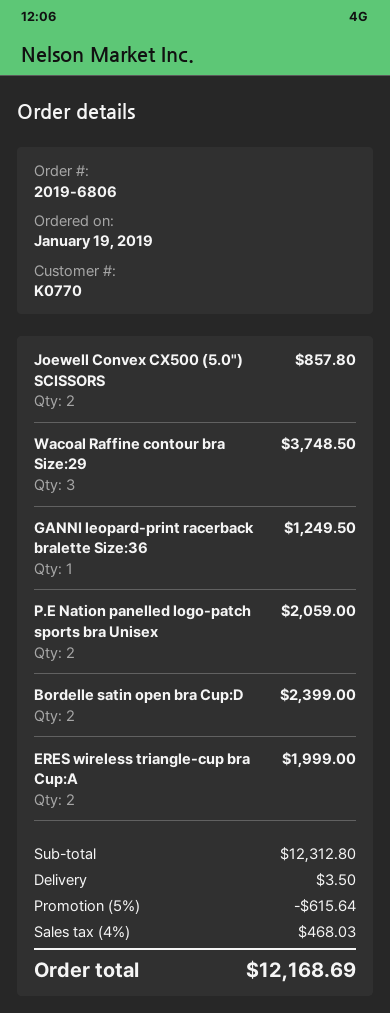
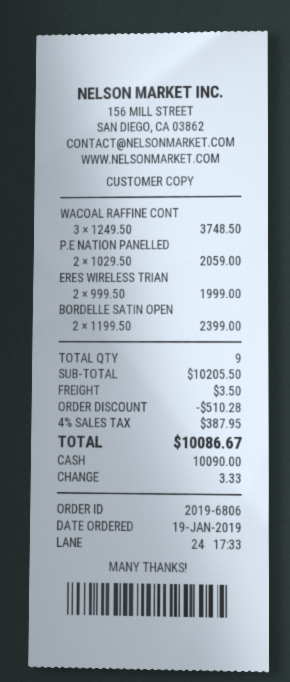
Joewell Convex CX500 (5.0") SCISSORS: 2 for 857.80 -> none
GANNI leopard-print racerback bralette Size:36: 1 for 1249.50 -> none
subtotal: 12312.80 -> 10205.50
discount: 615.64 -> 510.28
tax: 4% = 468.03 -> 4% = 387.95
total: 12168.69 -> 10086.67

